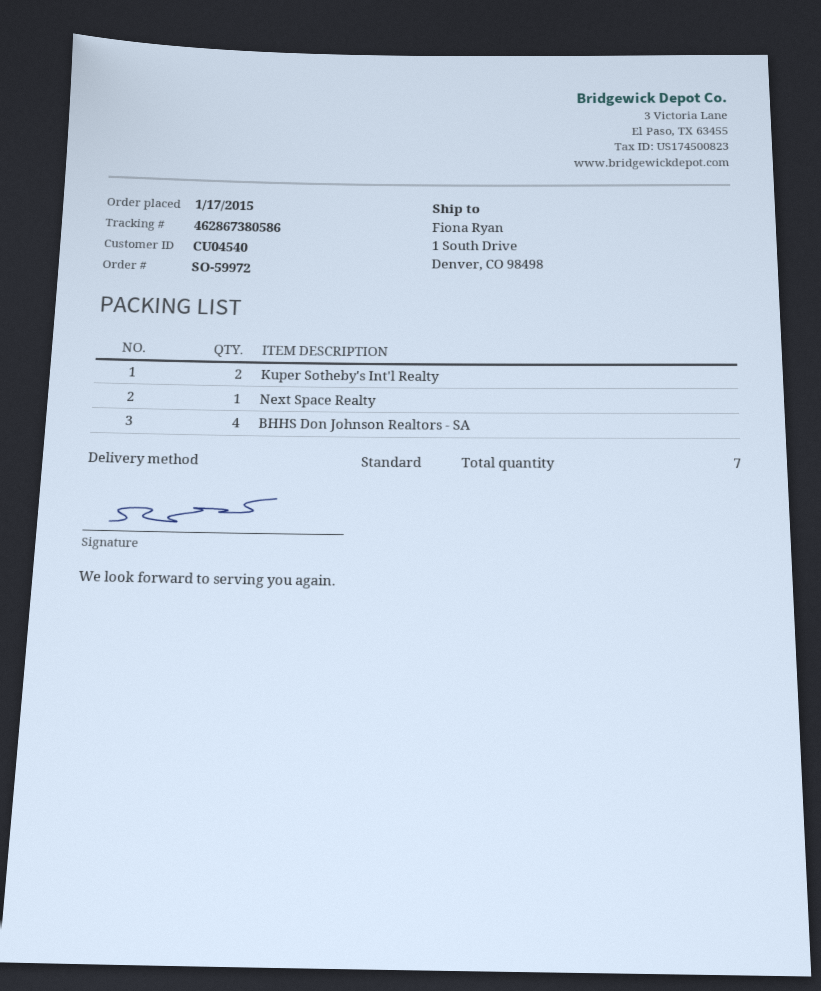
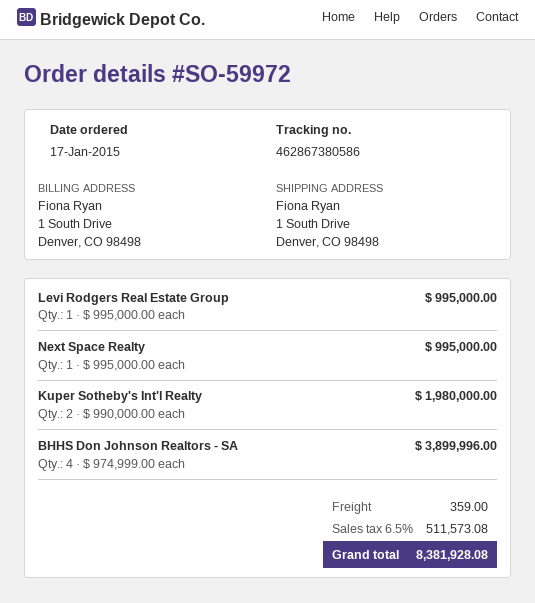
Levi Rodgers Real Estate Group: none -> 1

